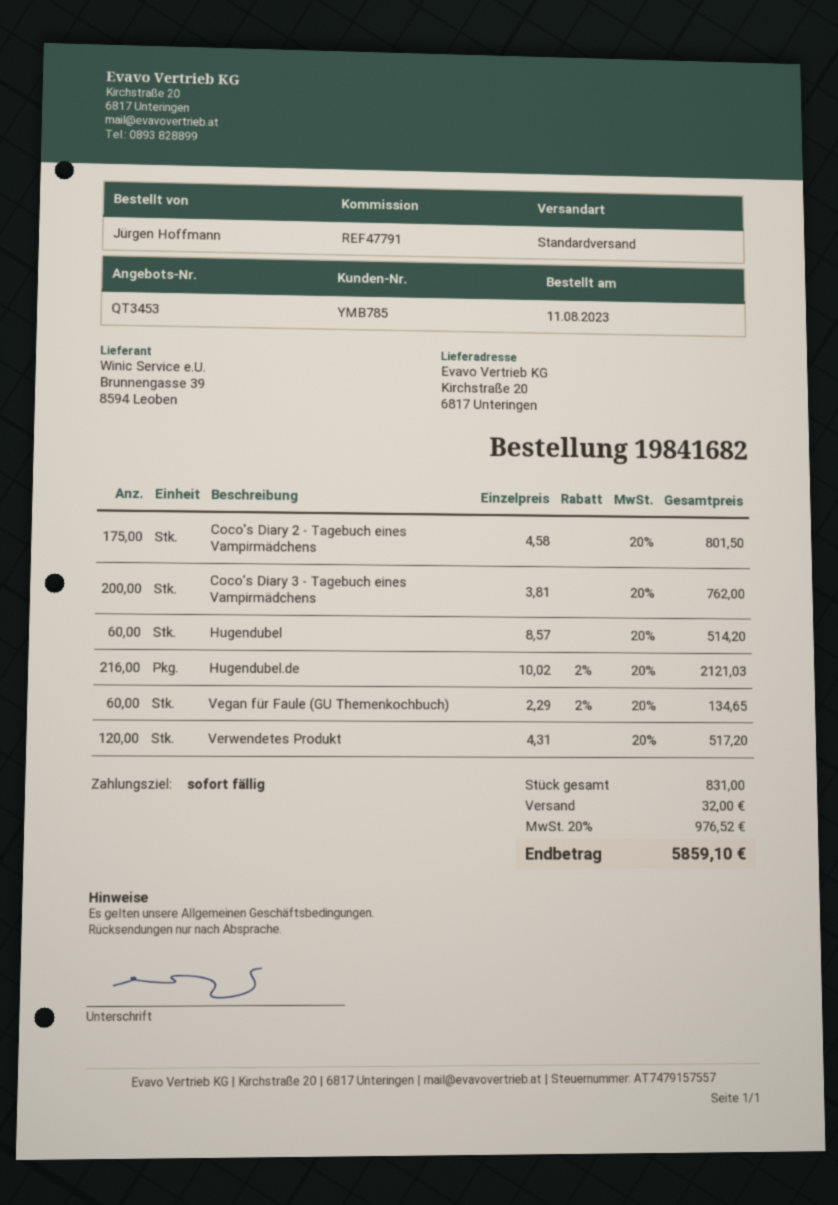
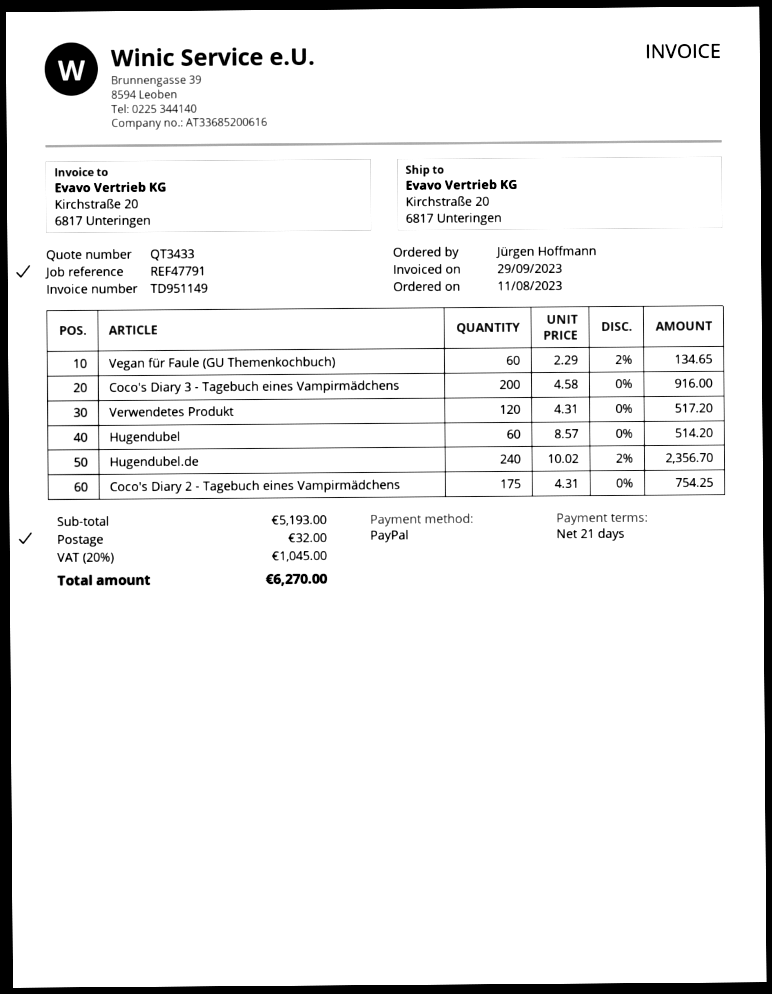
quote number: QT3453 -> QT3433
payment terms: on receipt -> 21 days
Coco's Diary 2 - Tagebuch eines Vampirmädchens: 175 x 4.58 = 801.50 -> 175 x 4.31 = 754.25
Coco's Diary 3 - Tagebuch eines Vampirmädchens: 200 x 3.81 = 762.00 -> 200 x 4.58 = 916.00
Hugendubel.de: 216 x 10.02 - 2% = 2121.03 -> 240 x 10.02 - 2% = 2356.70
tax: 20% = 976.52 -> 20% = 1045.00
total: 5859.10 -> 6270.00

